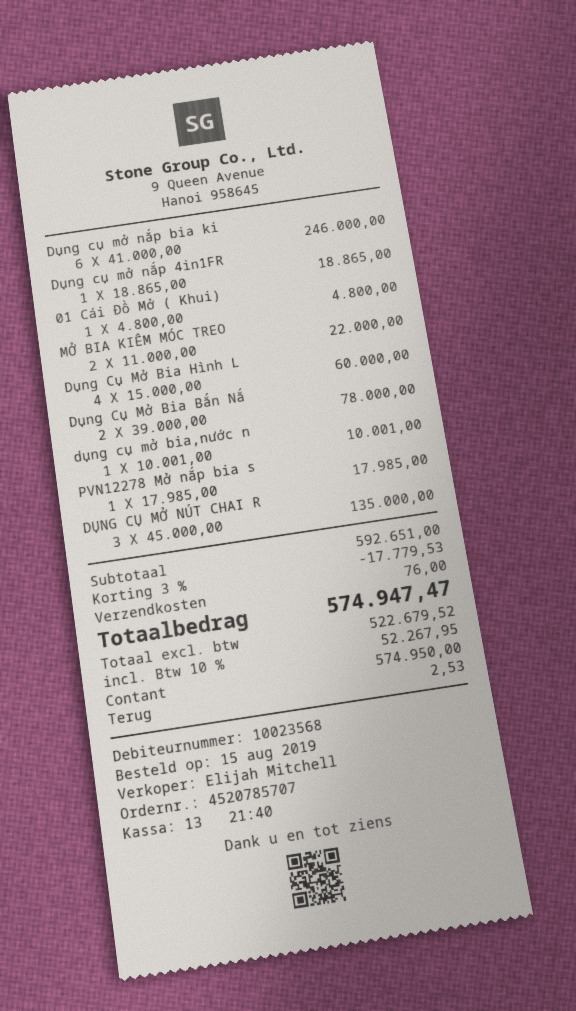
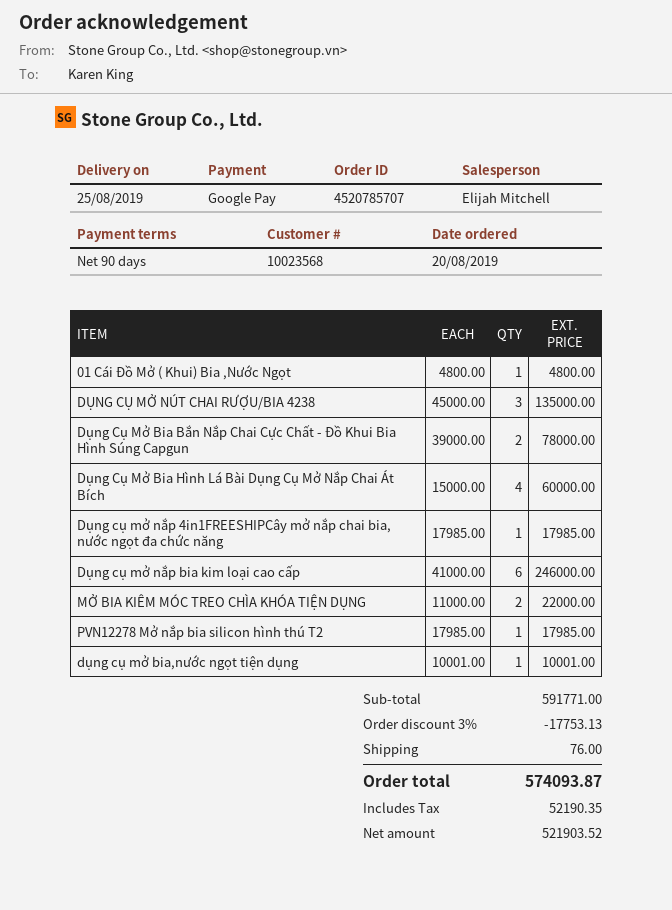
order date: 2019-08-15 -> 2019-08-20
payment method: cash -> Google Pay
Dụng cụ mở nắp 4in1FR: 1 x 18865.00 = 18865.00 -> 1 x 17985.00 = 17985.00
subtotal: 592651.00 -> 591771.00
discount: 3% = 17779.53 -> 3% = 17753.13
net: 522679.52 -> 521903.52
tax: 52267.95 -> 52190.35
total: 574947.47 -> 574093.87

